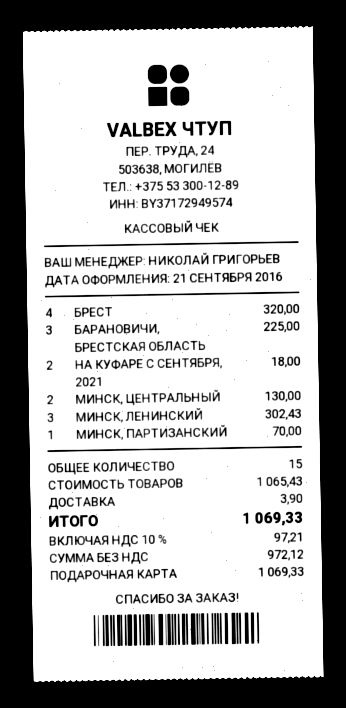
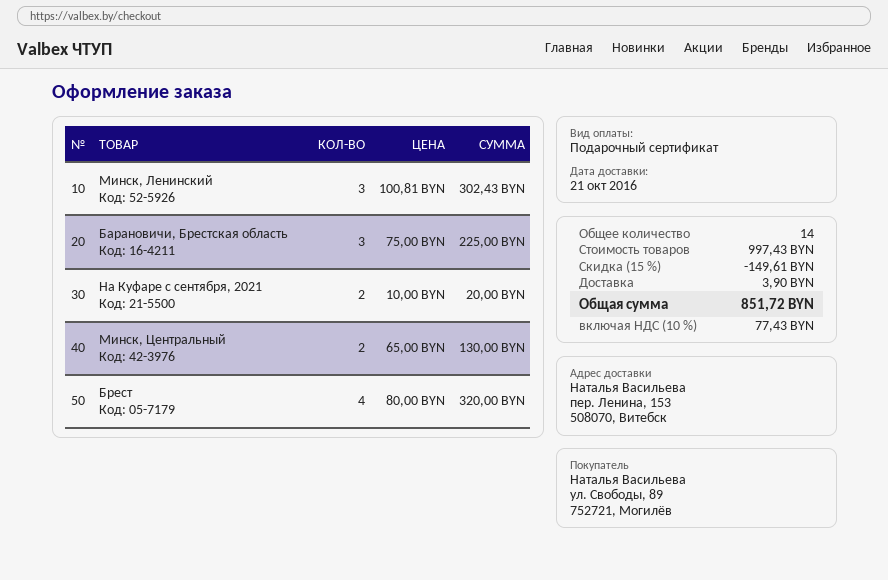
НА КУФАРЕ С СЕНТЯБРЯ, 2021: 2 for 18.00 -> 2 for 20.00
МИНСК, ПАРТИЗАНСКИЙ: 1 for 70.00 -> none
total quantity: 15 -> 14
subtotal: 1065.43 -> 997.43
discount: none -> 15% = 149.61
tax: 10% = 97.21 -> 10% = 77.43
total: 1069.33 -> 851.72

